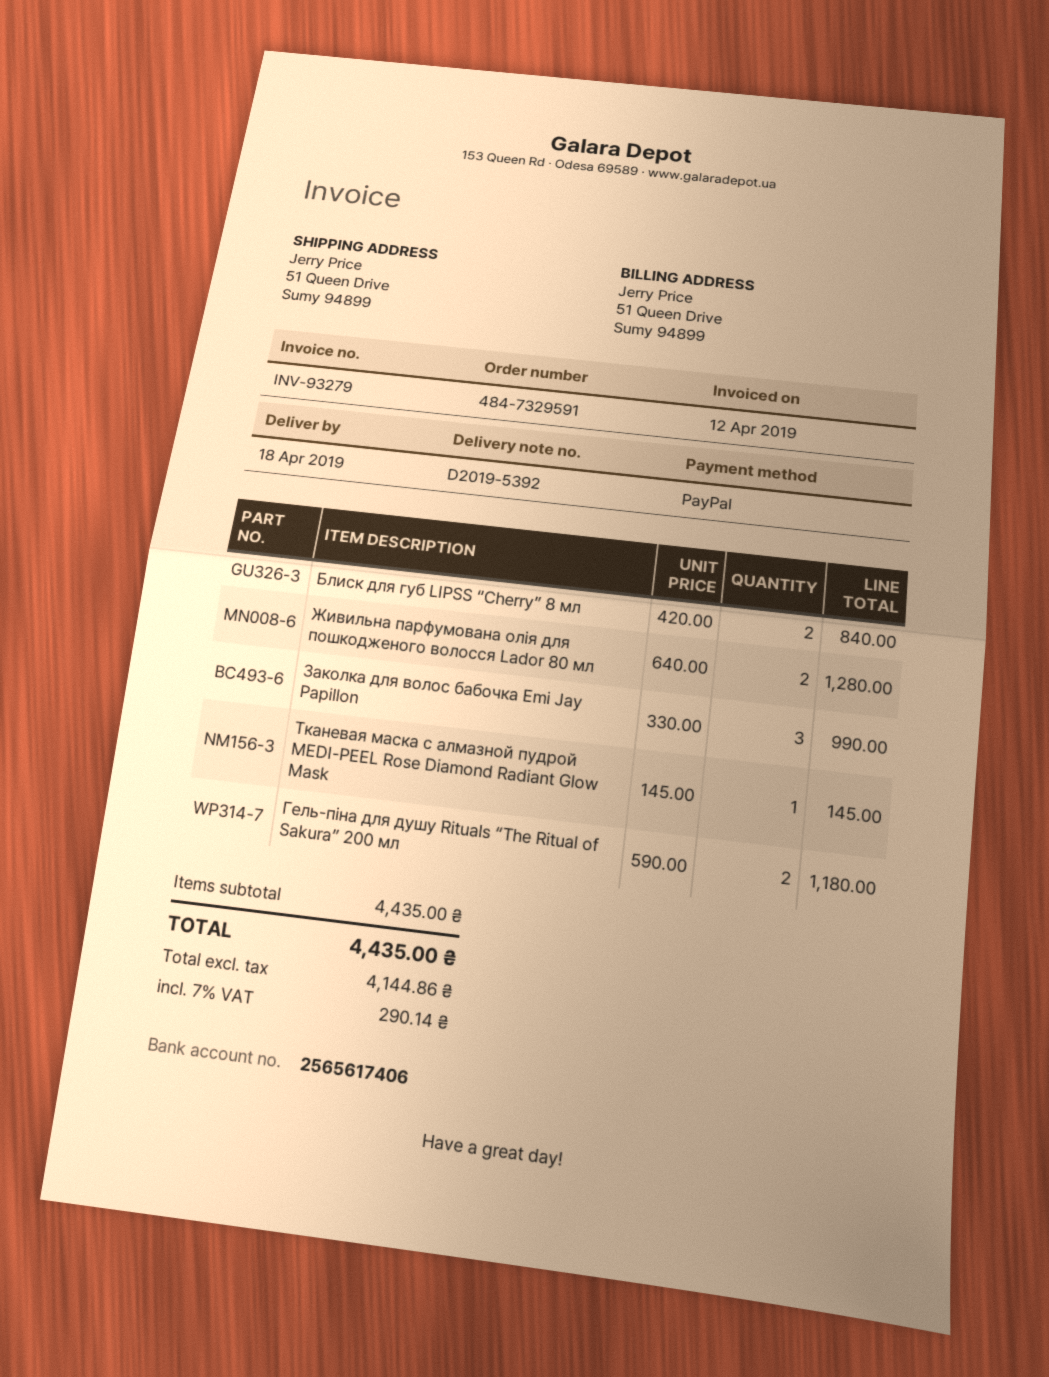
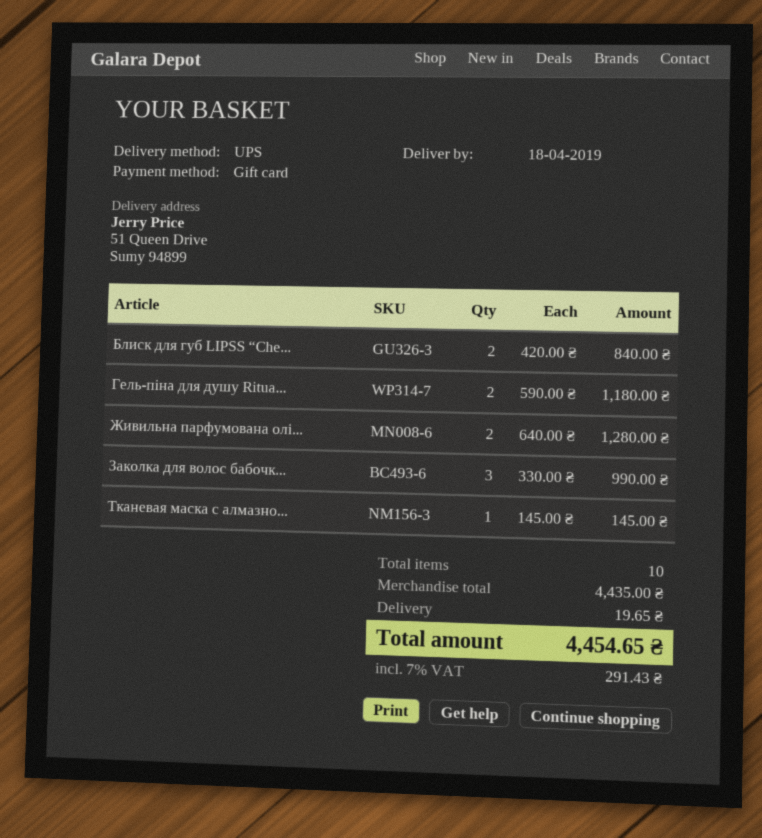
payment method: PayPal -> gift card
shipping: none -> 19.65
tax: 7% = 290.14 -> 7% = 291.43
total: 4435.00 -> 4454.65

